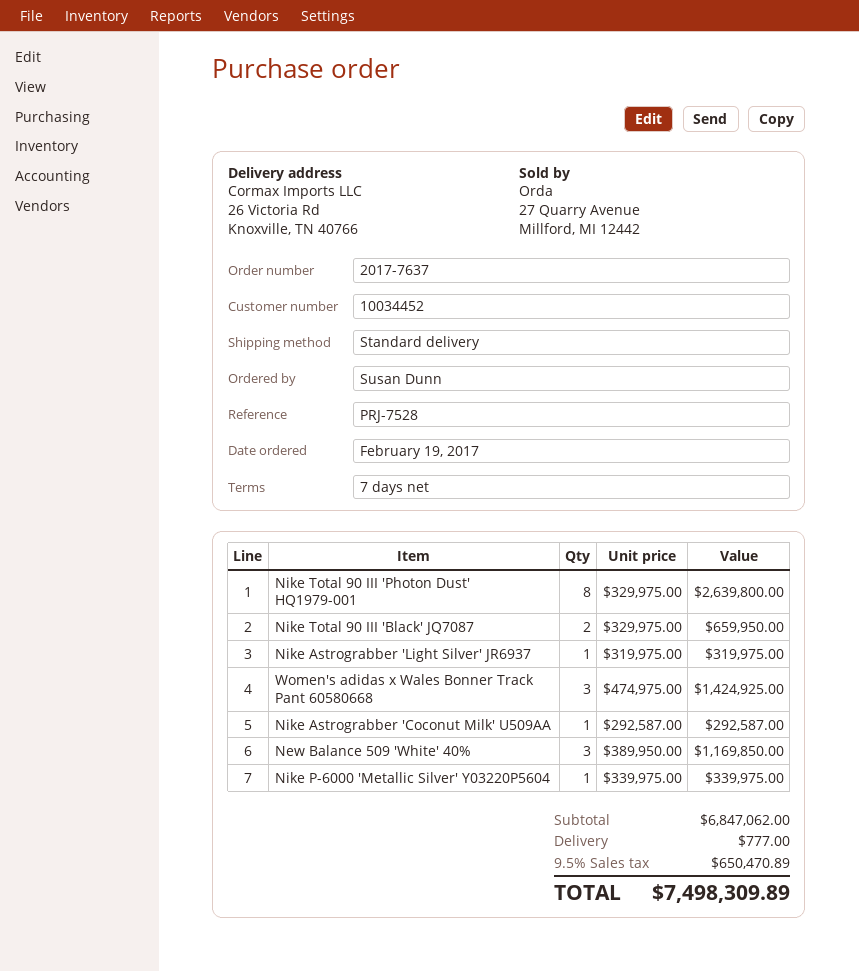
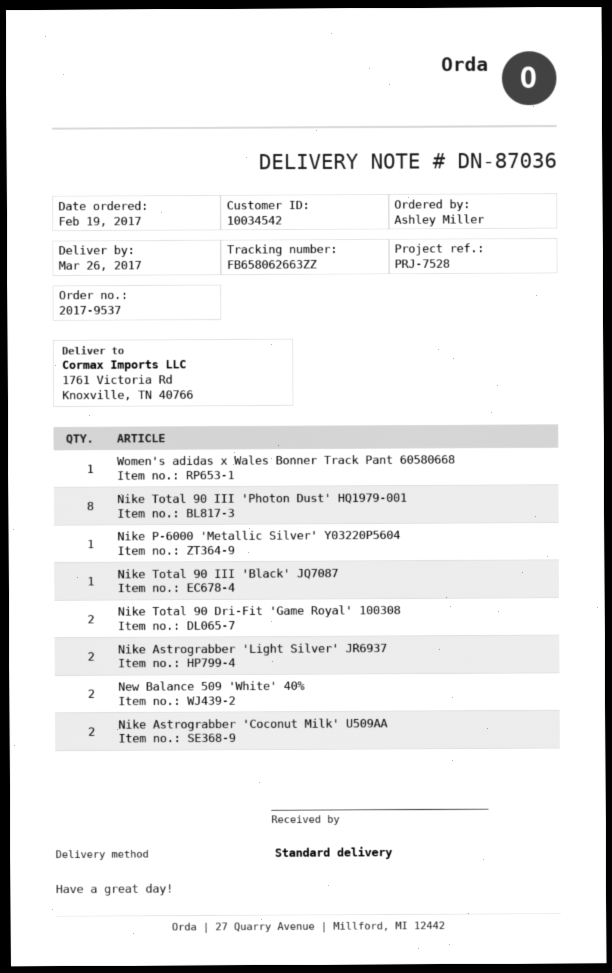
order number: 2017-7637 -> 2017-9537
customer number: 10034452 -> 10034542
ordered by: Susan Dunn -> Ashley Miller
ship to: 26 Victoria Rd, Knoxville, TN 40766 -> 1761 Victoria Rd, Knoxville, TN 40766
Nike Total 90 III 'Black' JQ7087: 2 -> 1
Nike Astrograbber 'Light Silver' JR6937: 1 -> 2
Women's adidas x Wales Bonner Track Pant 60580668: 3 -> 1
Nike Astrograbber 'Coconut Milk' U509AA: 1 -> 2
New Balance 509 'White' 40%: 3 -> 2
Nike Total 90 Dri-Fit 'Game Royal' 100308: none -> 2

